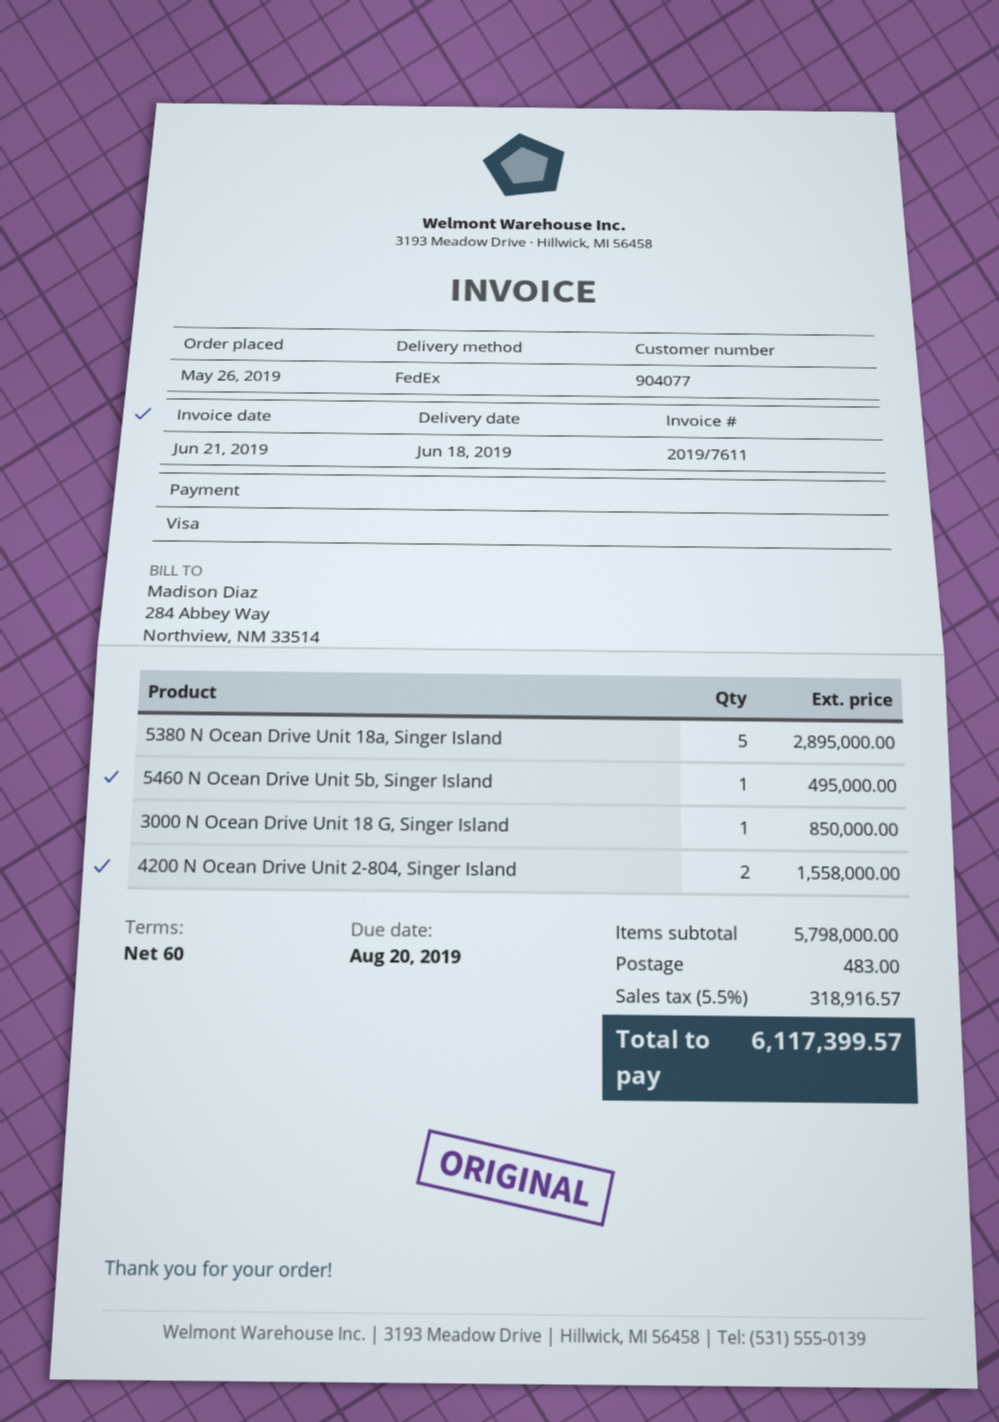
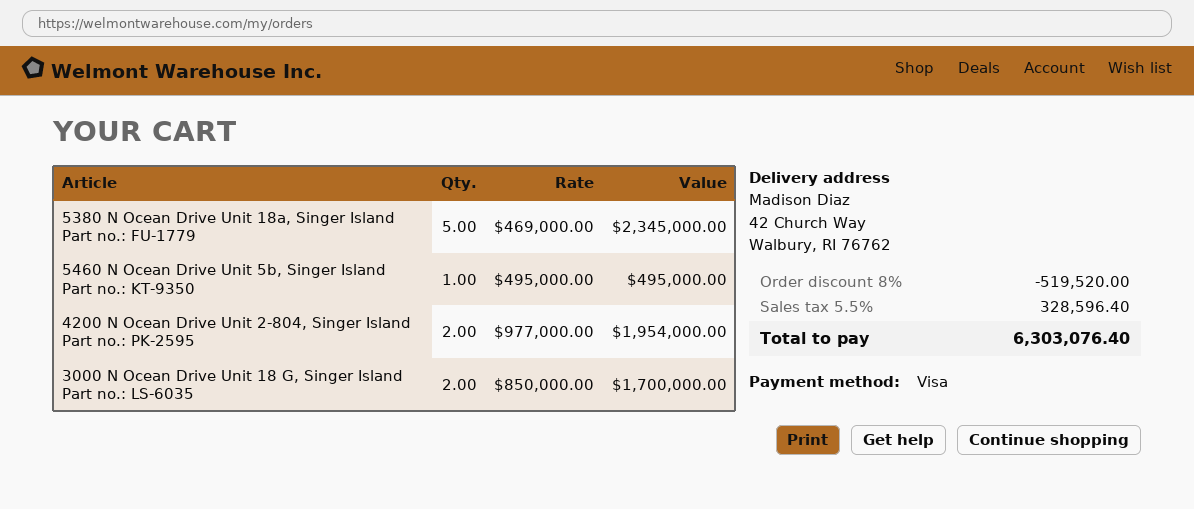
5380 N Ocean Drive Unit 18a, Singer Island: 5 for 2895000.00 -> 5 for 2345000.00
3000 N Ocean Drive Unit 18 G, Singer Island: 1 for 850000.00 -> 2 for 1700000.00
4200 N Ocean Drive Unit 2-804, Singer Island: 2 for 1558000.00 -> 2 for 1954000.00
discount: none -> 8% = 519520.00
shipping: 483.00 -> none
tax: 5.5% = 318916.57 -> 5.5% = 328596.40
total: 6117399.57 -> 6303076.40

